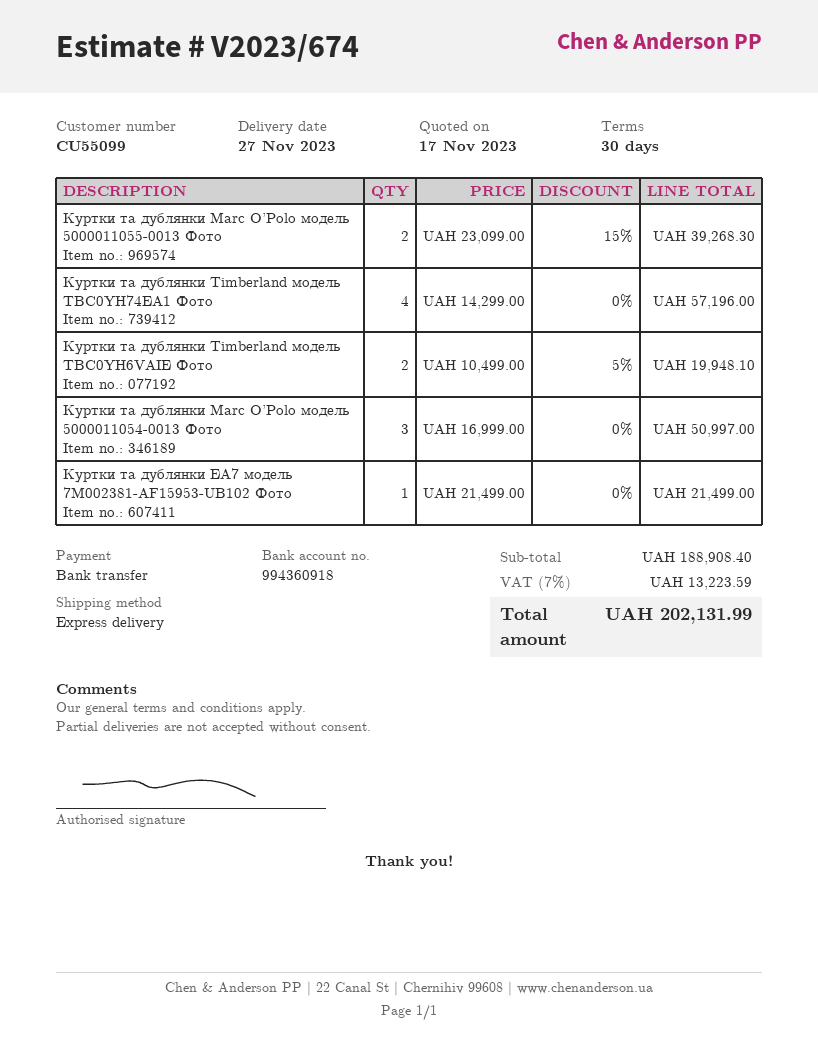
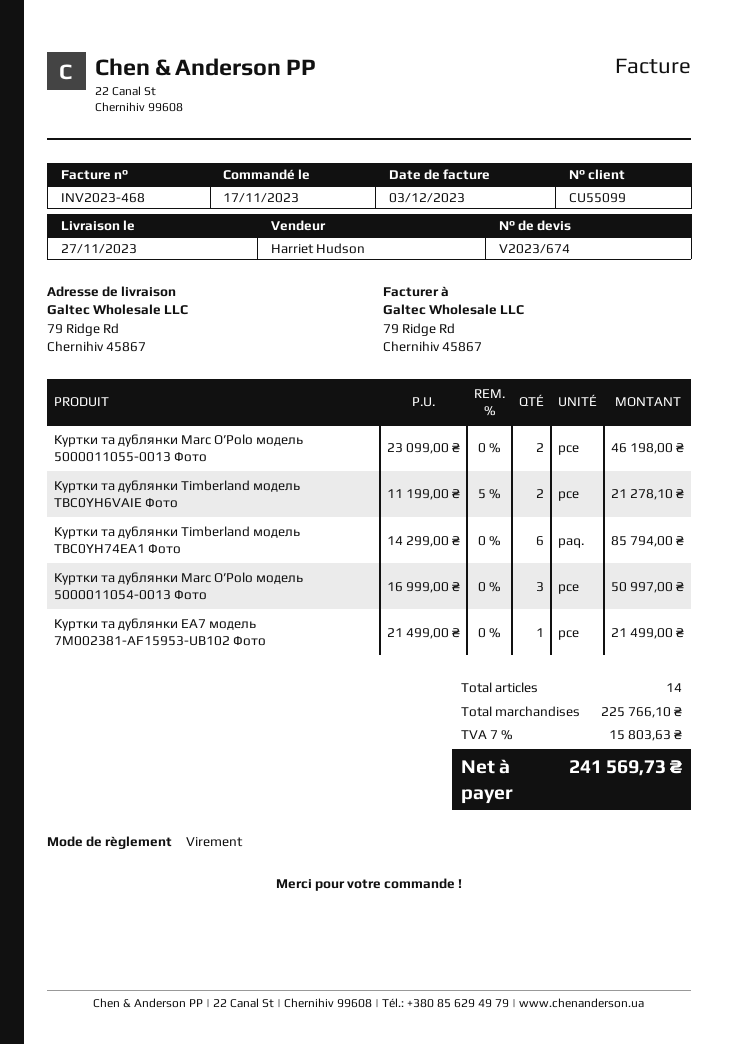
Куртки та дублянки Marc O’Polo модель 5000011055-0013 Фото: 2 x 23099.00 - 15% = 39268.30 -> 2 x 23099.00 = 46198.00
Куртки та дублянки Timberland модель TBC0YH74EA1 Фото: 4 x 14299.00 = 57196.00 -> 6 x 14299.00 = 85794.00
Куртки та дублянки Timberland модель TBC0YH6VAIE Фото: 2 x 10499.00 - 5% = 19948.10 -> 2 x 11199.00 - 5% = 21278.10
subtotal: 188908.40 -> 225766.10
tax: 7% = 13223.59 -> 7% = 15803.63
total: 202131.99 -> 241569.73

